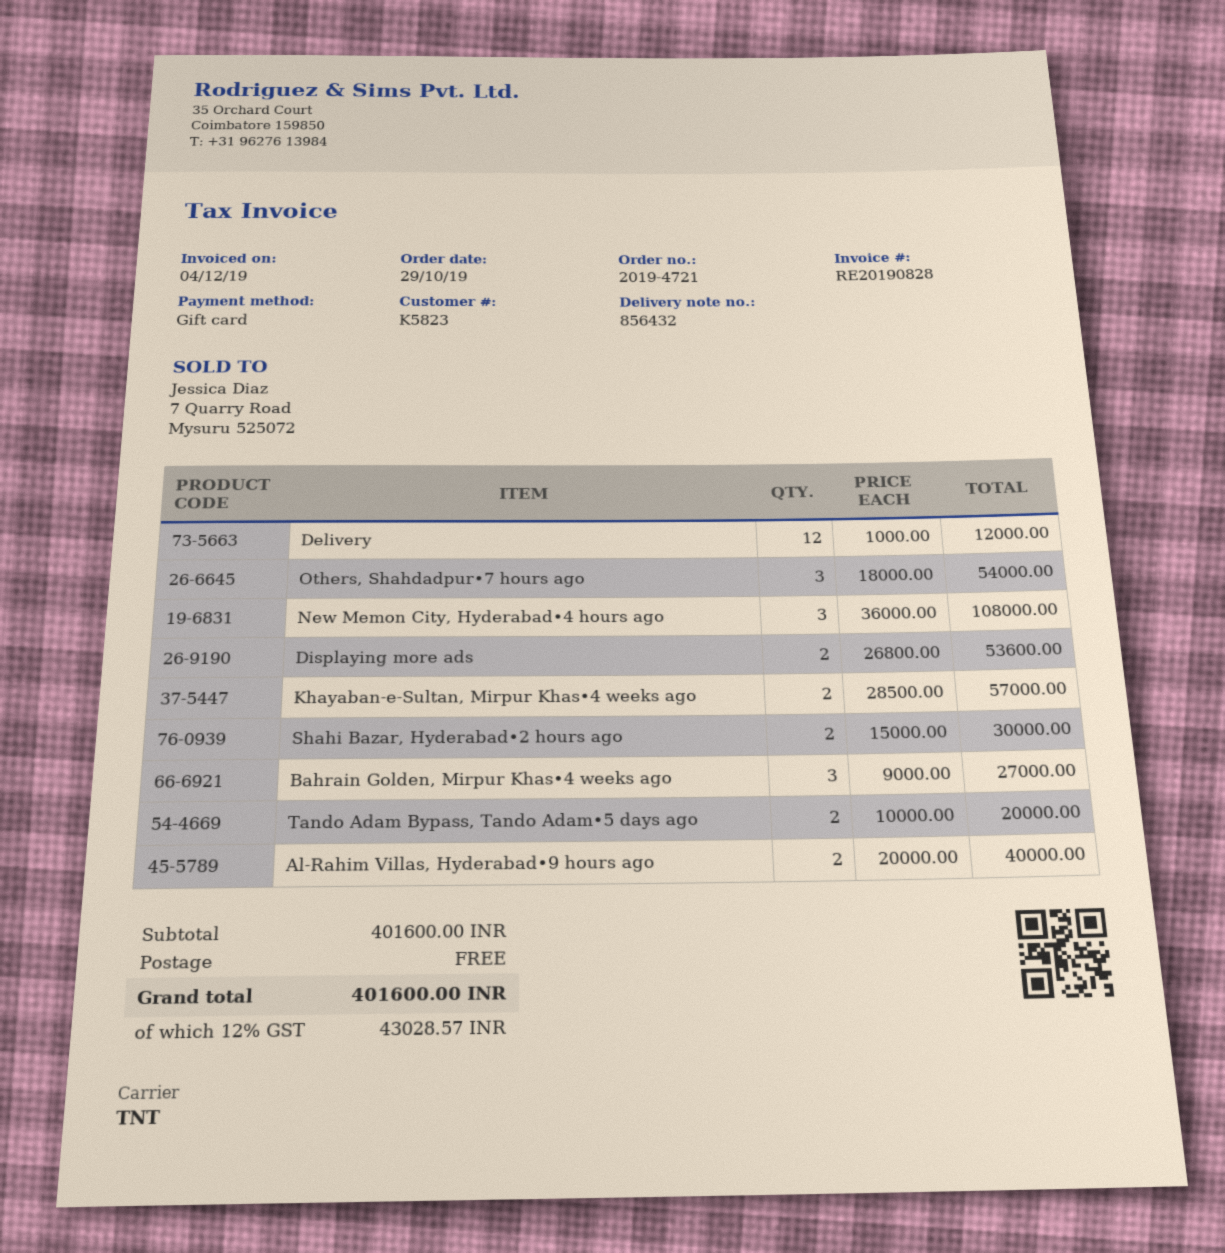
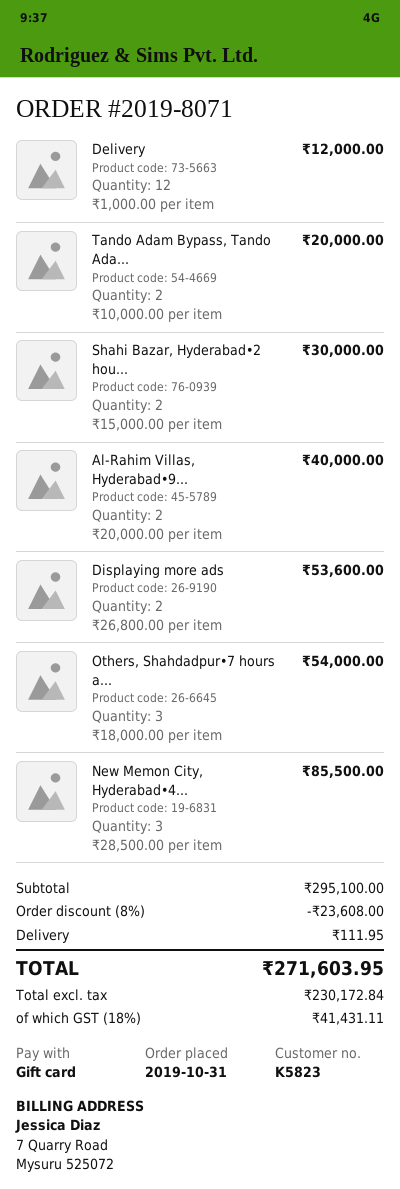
order number: 2019-4721 -> 2019-8071
order date: 2019-10-29 -> 2019-10-31
New Memon City, Hyderabad•4 hours ago: 3 x 36000.00 = 108000.00 -> 3 x 28500.00 = 85500.00
Khayaban-e-Sultan, Mirpur Khas•4 weeks ago: 2 x 28500.00 = 57000.00 -> none
Bahrain Golden, Mirpur Khas•4 weeks ago: 3 x 9000.00 = 27000.00 -> none
subtotal: 401600.00 -> 295100.00
discount: none -> 8% = 23608.00
shipping: 0.00 -> 111.95
tax: 12% = 43028.57 -> 18% = 41431.11
total: 401600.00 -> 271603.95

